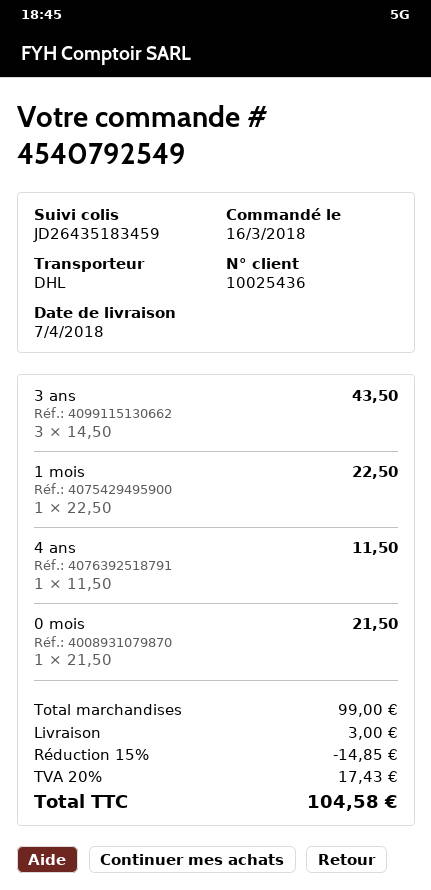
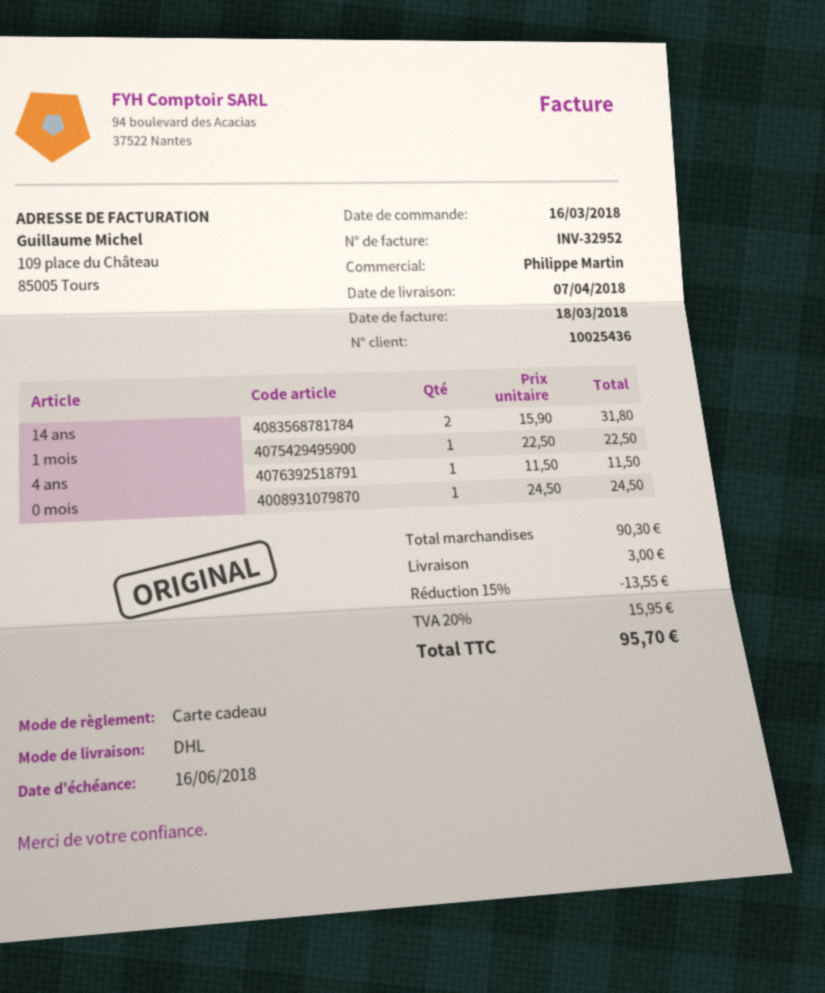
3 ans: 3 x 14.50 = 43.50 -> none
0 mois: 1 x 21.50 = 21.50 -> 1 x 24.50 = 24.50
14 ans: none -> 2 x 15.90 = 31.80
subtotal: 99.00 -> 90.30
discount: 15% = 14.85 -> 15% = 13.55
tax: 20% = 17.43 -> 20% = 15.95
total: 104.58 -> 95.70

